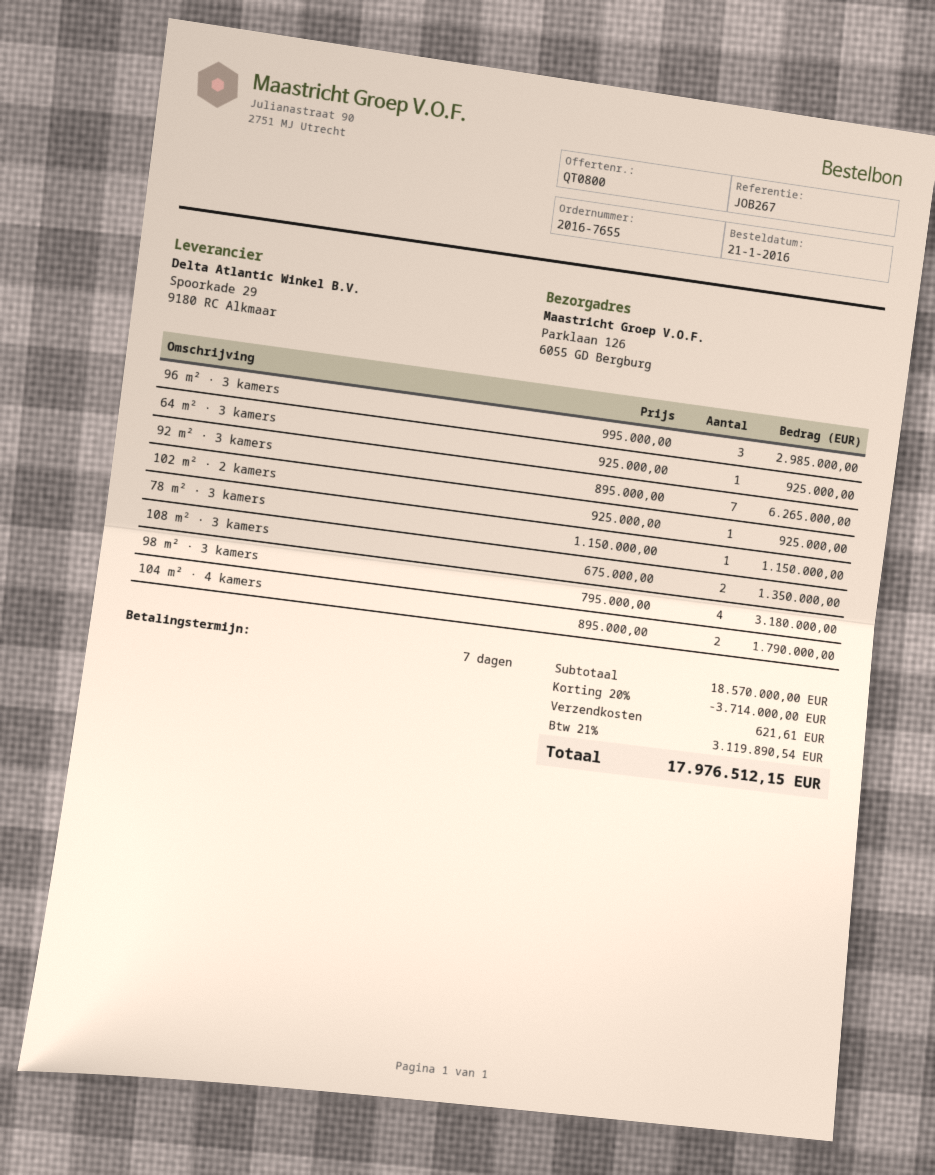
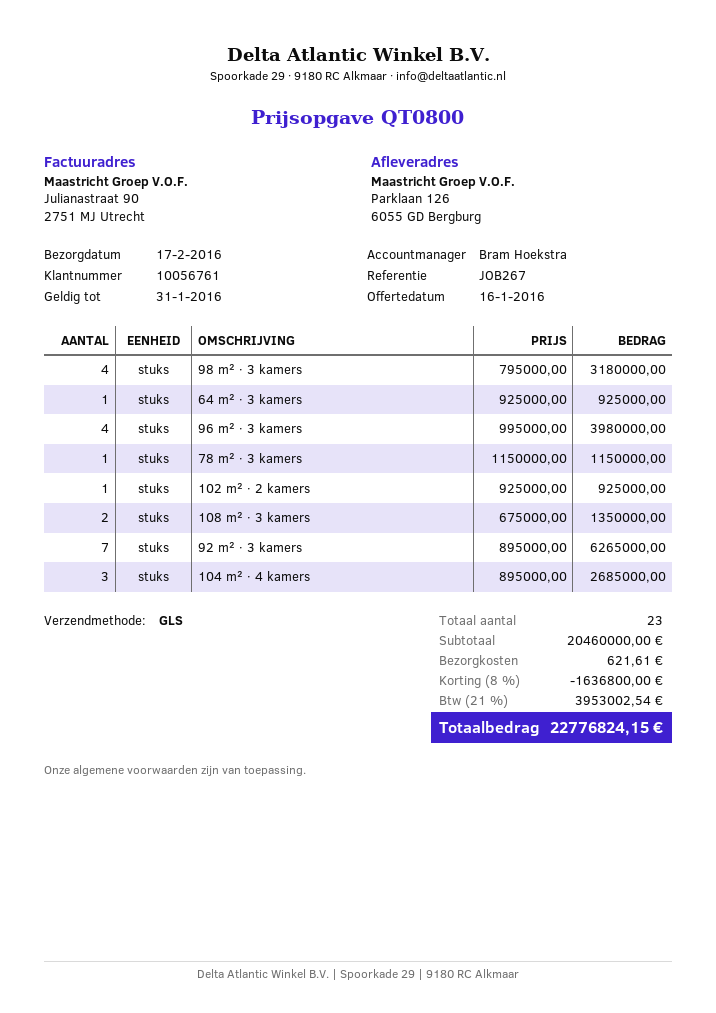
96 m² · 3 kamers: 3 x 995000.00 = 2985000.00 -> 4 x 995000.00 = 3980000.00
104 m² · 4 kamers: 2 x 895000.00 = 1790000.00 -> 3 x 895000.00 = 2685000.00
subtotal: 18570000.00 -> 20460000.00
discount: 20% = 3714000.00 -> 8% = 1636800.00
tax: 21% = 3119890.54 -> 21% = 3953002.54
total: 17976512.15 -> 22776824.15

